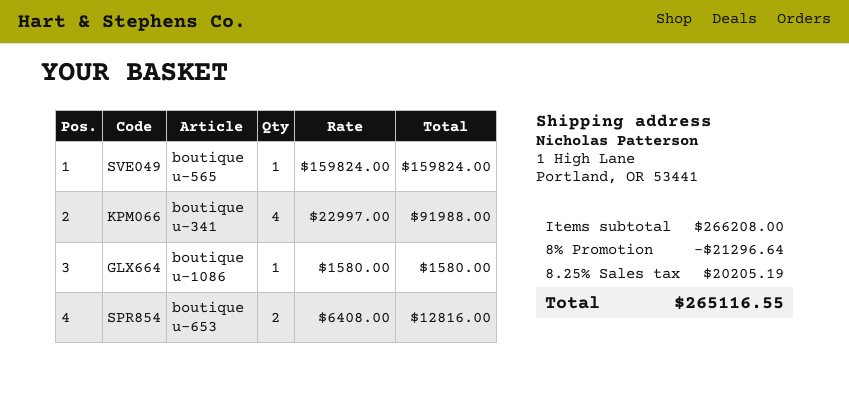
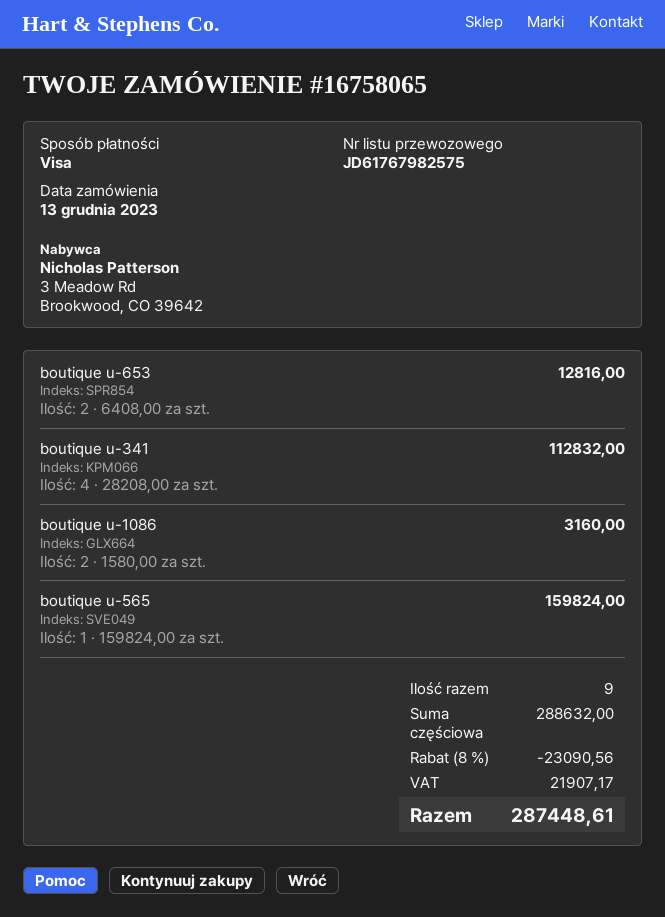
boutique u-341: 4 x 22997.00 = 91988.00 -> 4 x 28208.00 = 112832.00
boutique u-1086: 1 x 1580.00 = 1580.00 -> 2 x 1580.00 = 3160.00
subtotal: 266208.00 -> 288632.00
discount: 8% = 21296.64 -> 8% = 23090.56
tax: 20205.19 -> 21907.17
total: 265116.55 -> 287448.61

